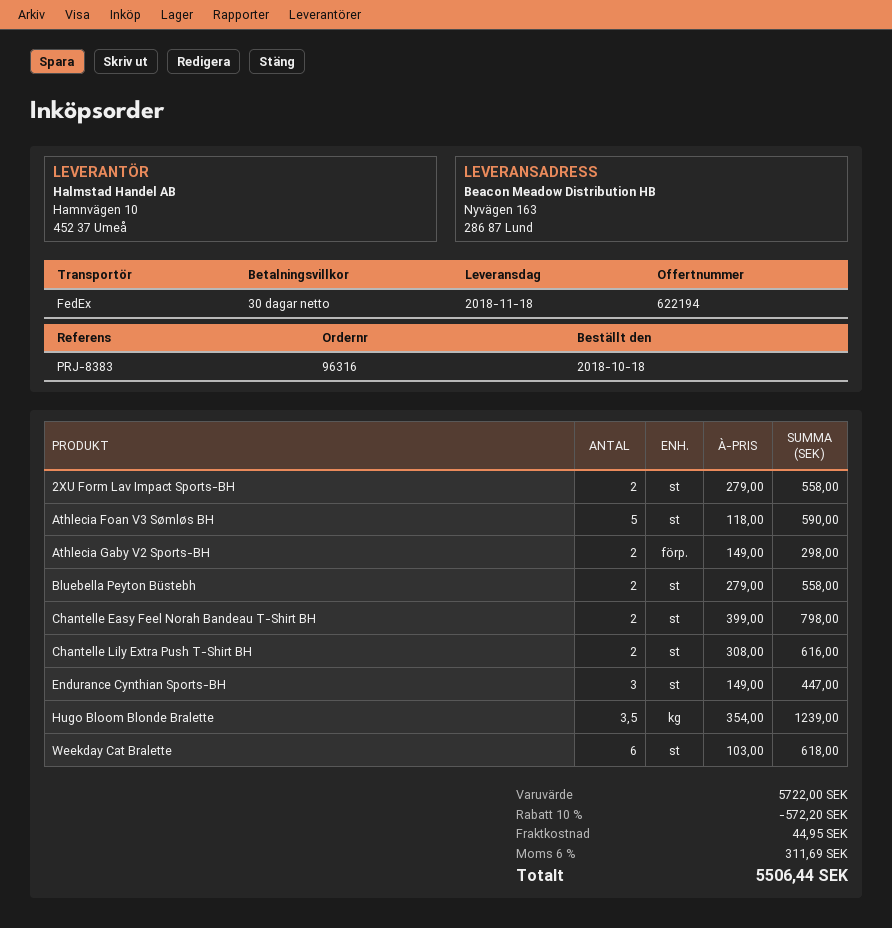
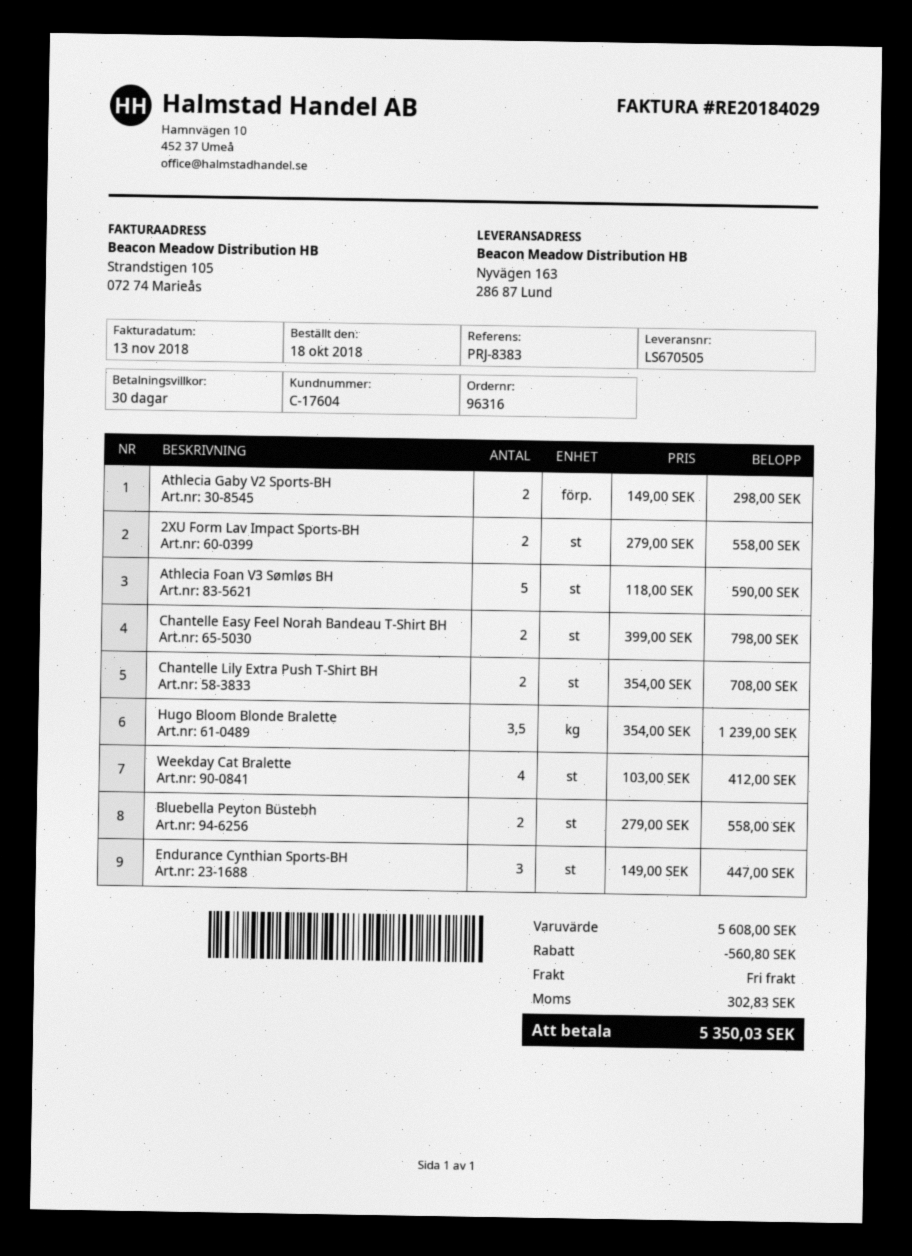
Chantelle Lily Extra Push T-Shirt BH: 2 x 308.00 = 616.00 -> 2 x 354.00 = 708.00
Weekday Cat Bralette: 6 x 103.00 = 618.00 -> 4 x 103.00 = 412.00
subtotal: 5722.00 -> 5608.00
discount: 572.20 -> 560.80
shipping: 44.95 -> 0.00
tax: 311.69 -> 302.83
total: 5506.44 -> 5350.03

